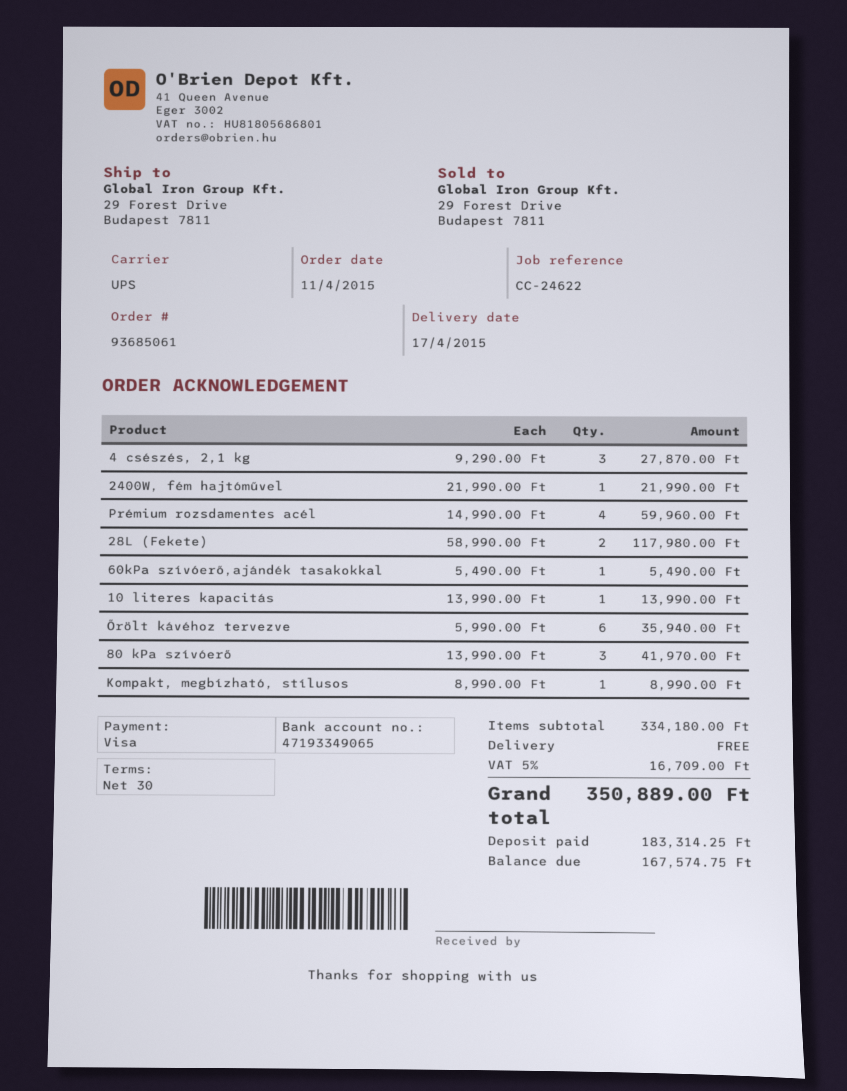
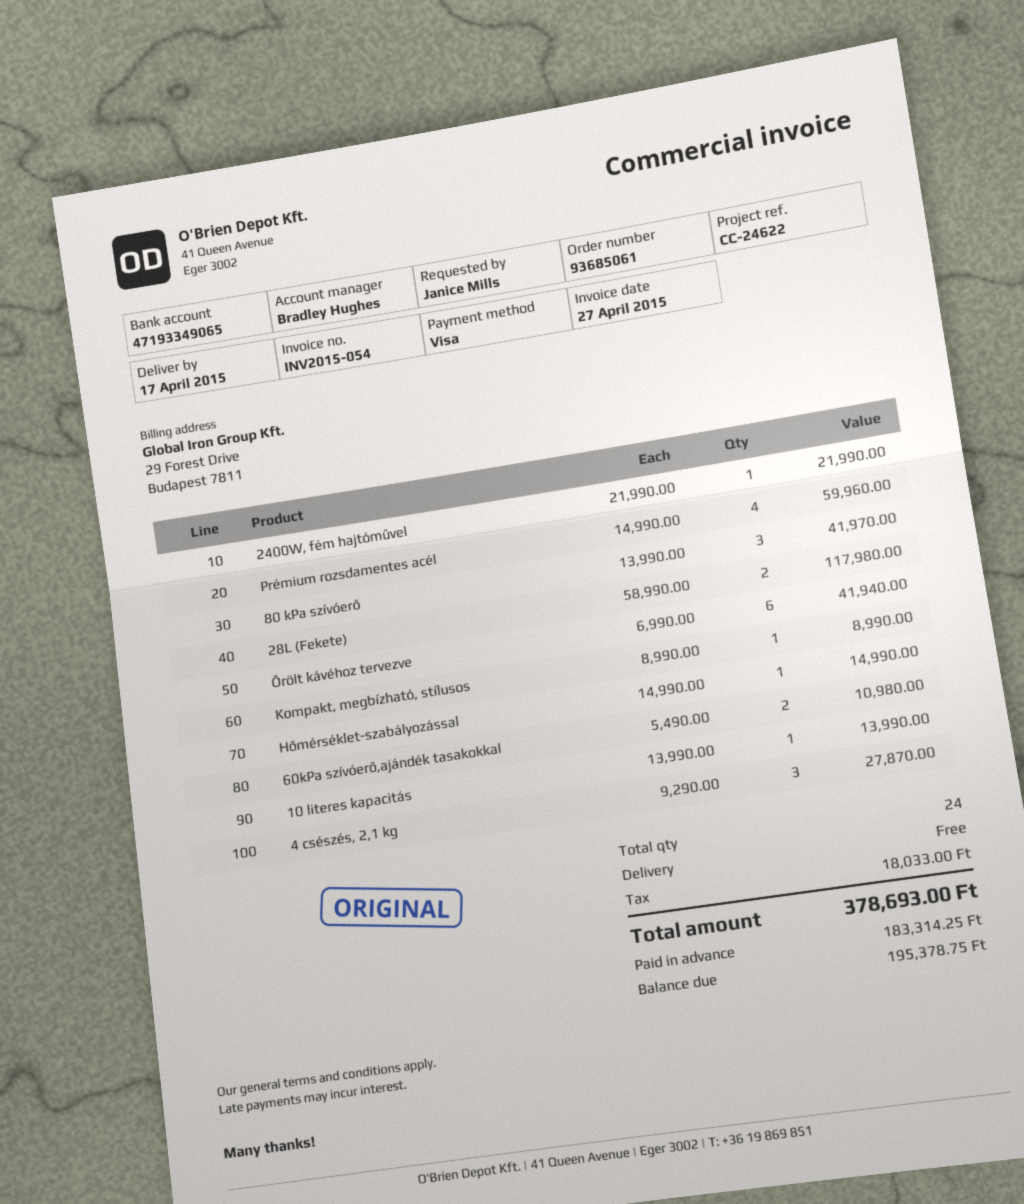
60kPa szívóerő,ajándék tasakokkal: 1 x 5490.00 = 5490.00 -> 2 x 5490.00 = 10980.00
Őrölt kávéhoz tervezve: 6 x 5990.00 = 35940.00 -> 6 x 6990.00 = 41940.00
Hőmérséklet-szabályozással: none -> 1 x 14990.00 = 14990.00
tax: 16709.00 -> 18033.00
total: 350889.00 -> 378693.00
balance: 167574.75 -> 195378.75

